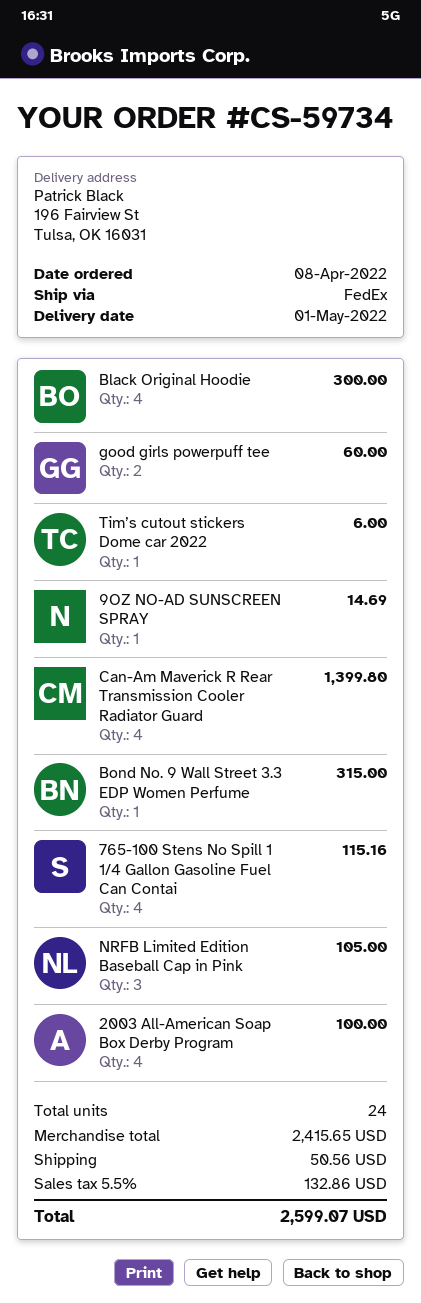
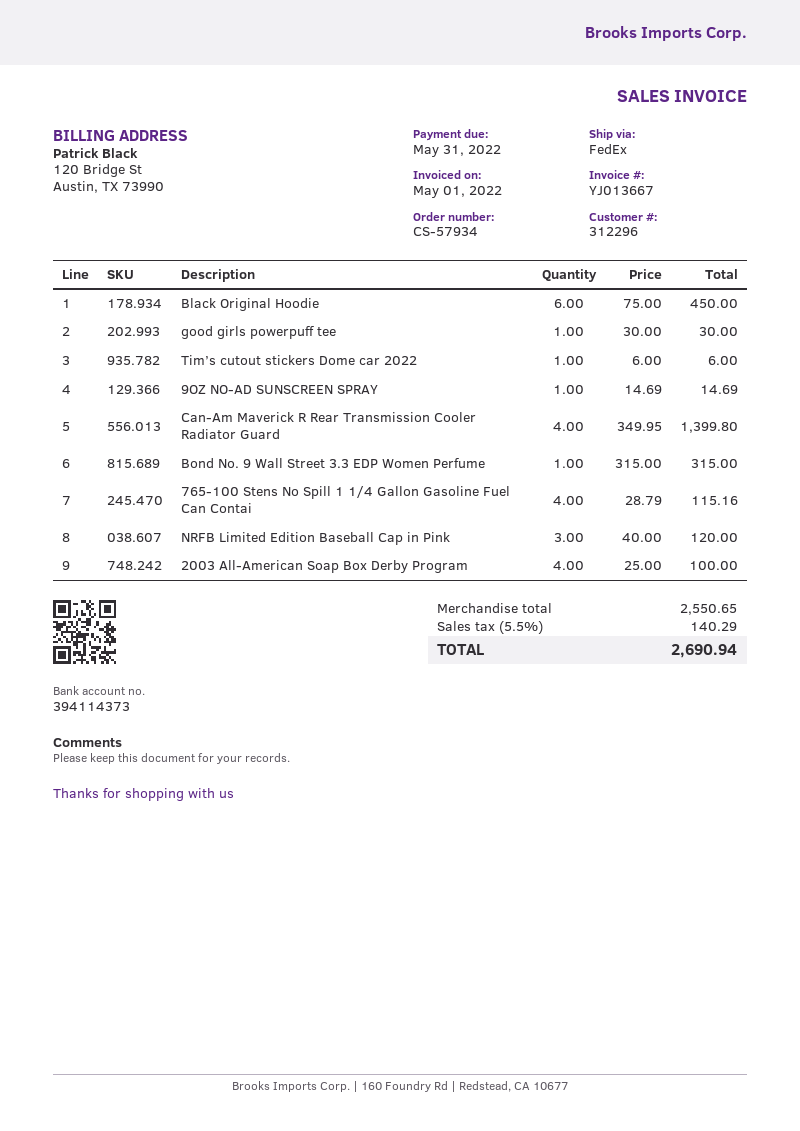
order number: CS-59734 -> CS-57934
Black Original Hoodie: 4 for 300.00 -> 6 for 450.00
good girls powerpuff tee: 2 for 60.00 -> 1 for 30.00
NRFB Limited Edition Baseball Cap in Pink: 3 for 105.00 -> 3 for 120.00
subtotal: 2415.65 -> 2550.65
shipping: 50.56 -> none
tax: 5.5% = 132.86 -> 5.5% = 140.29
total: 2599.07 -> 2690.94

